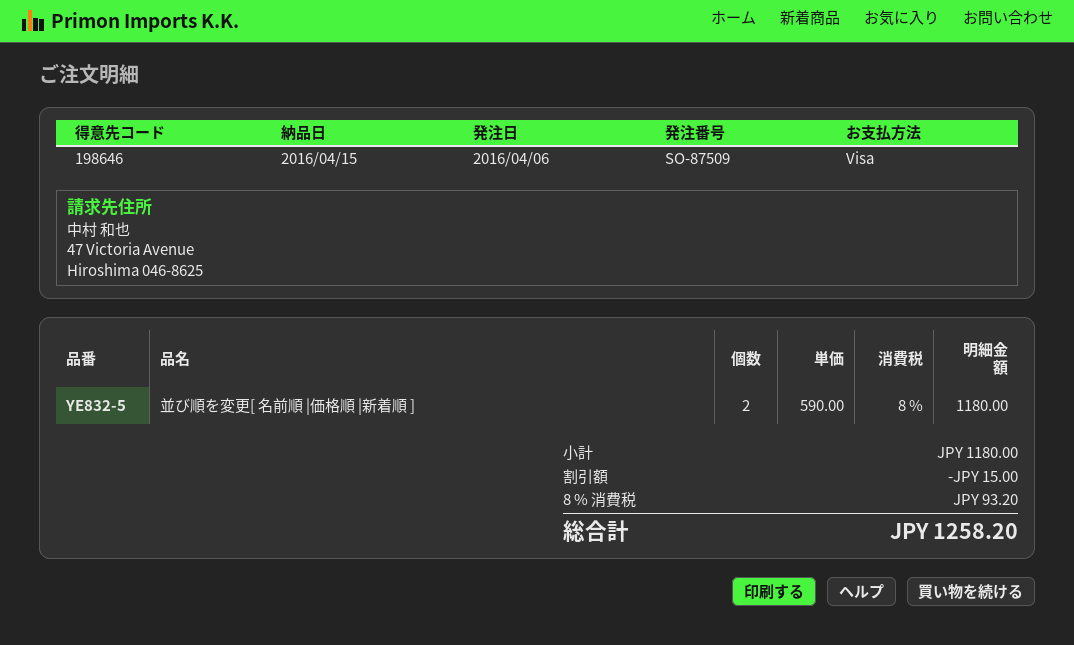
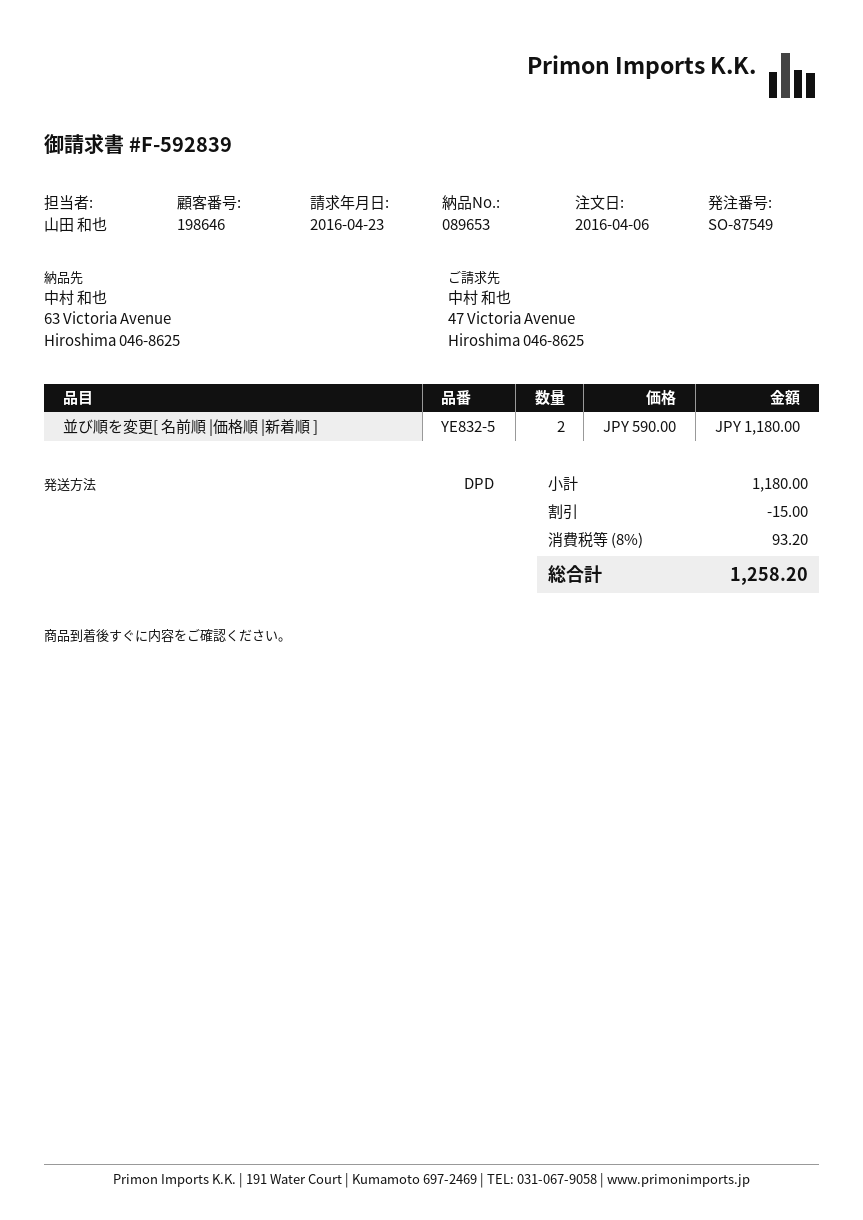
order number: SO-87509 -> SO-87549

